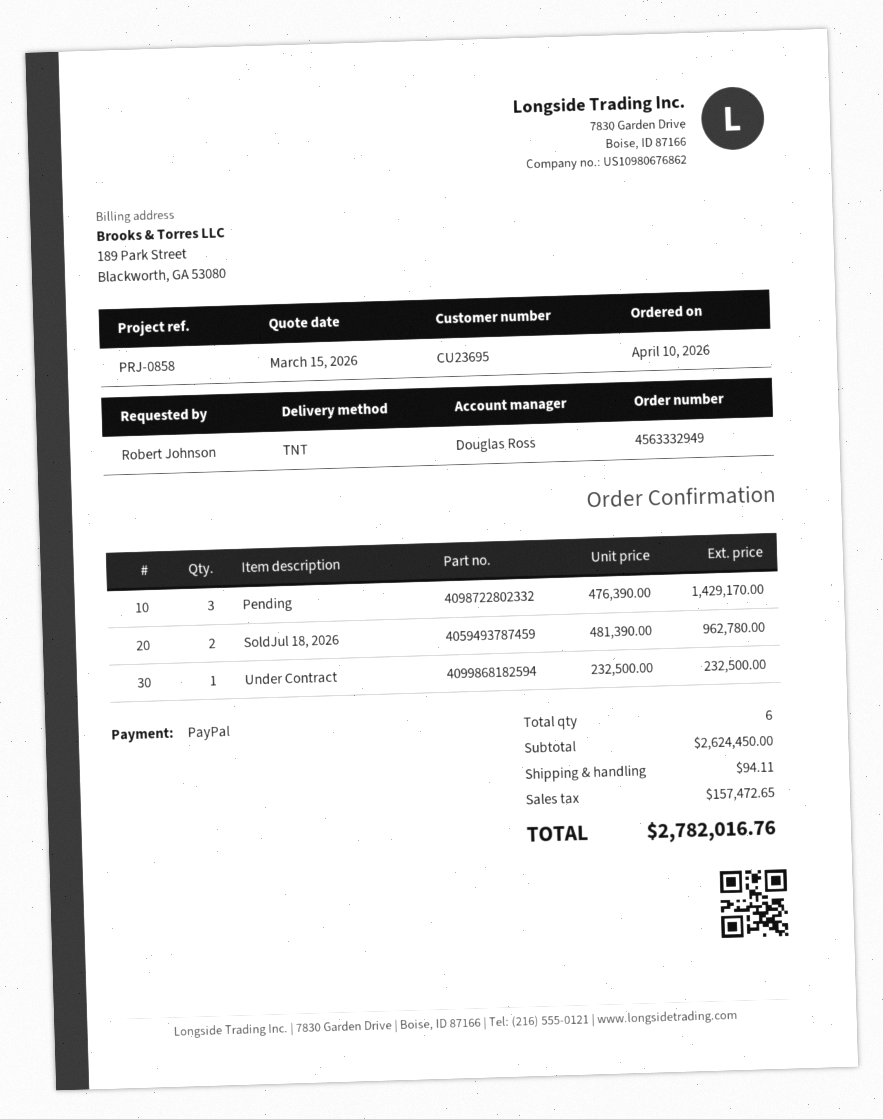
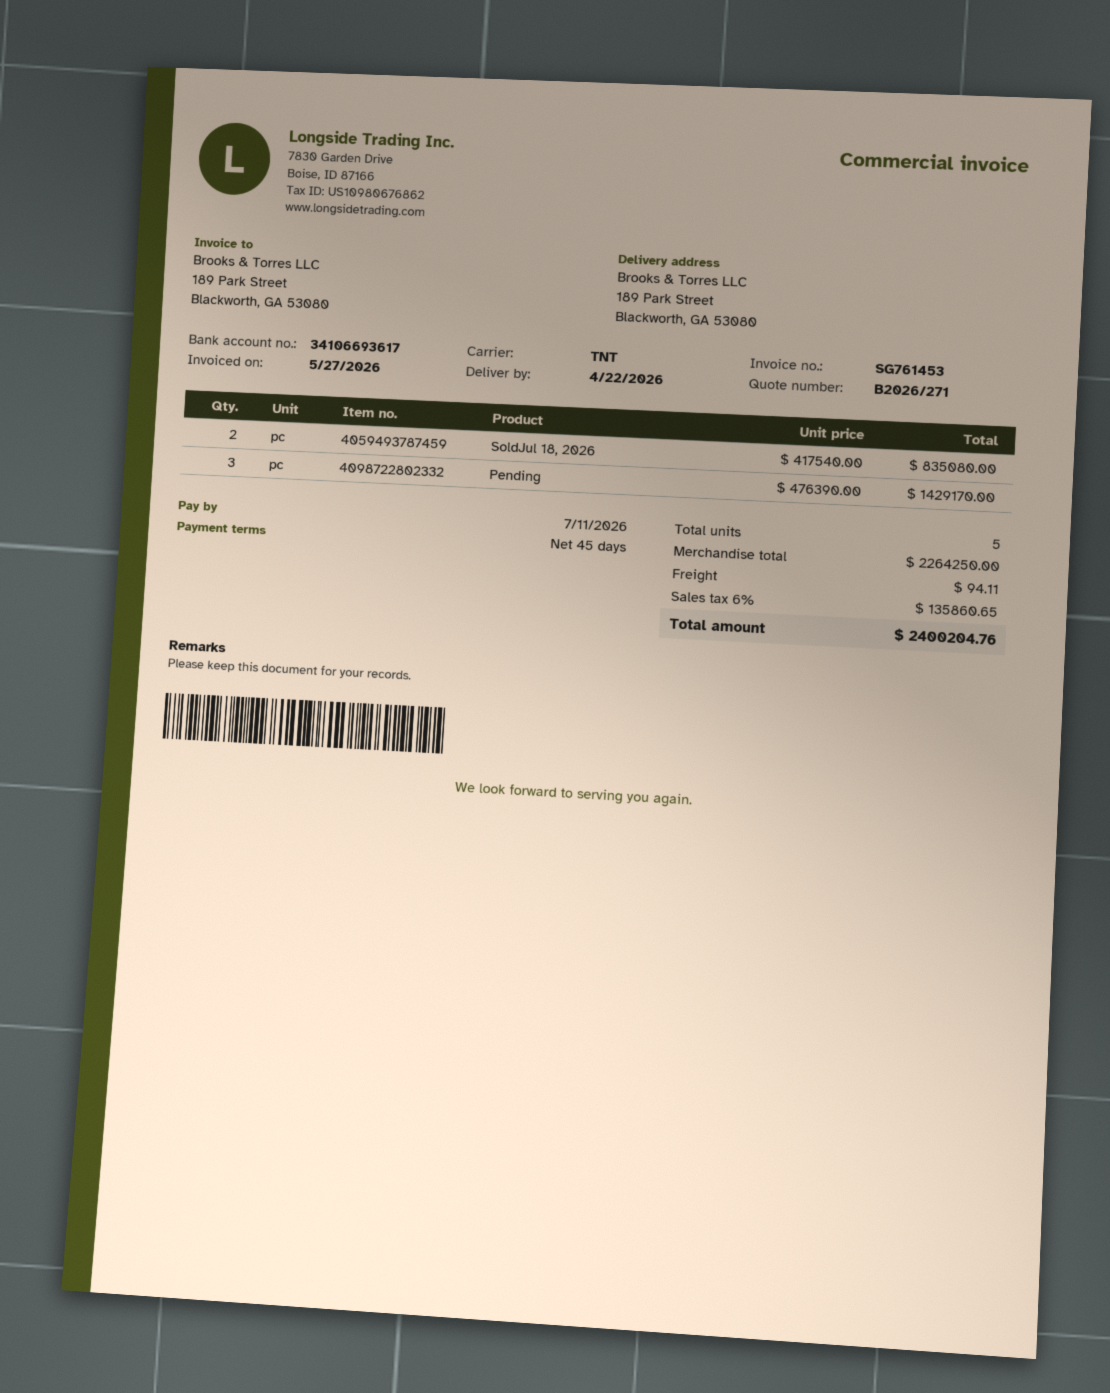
SoldJul 18, 2026: 2 x 481390.00 = 962780.00 -> 2 x 417540.00 = 835080.00
Under Contract: 1 x 232500.00 = 232500.00 -> none
total quantity: 6 -> 5
subtotal: 2624450.00 -> 2264250.00
tax: 157472.65 -> 135860.65
total: 2782016.76 -> 2400204.76

